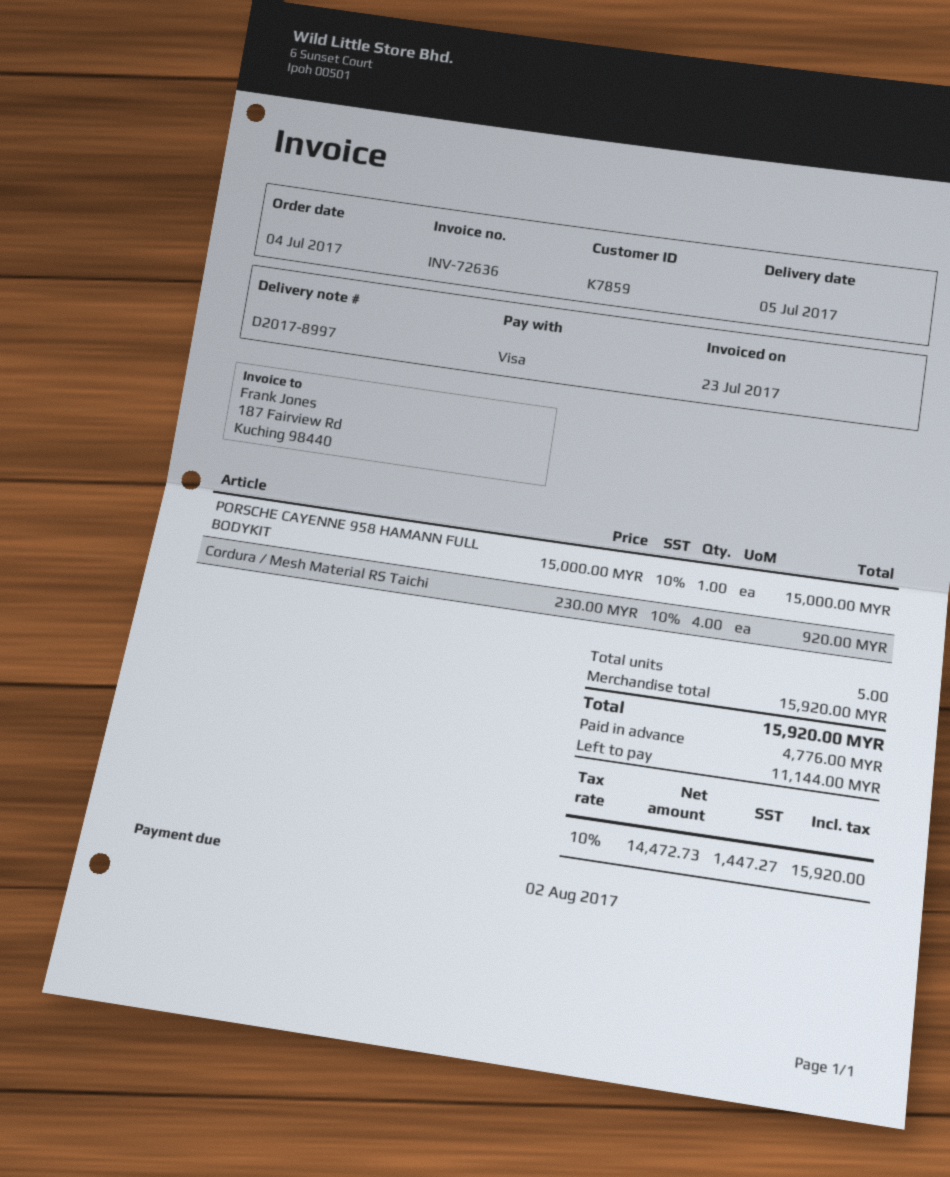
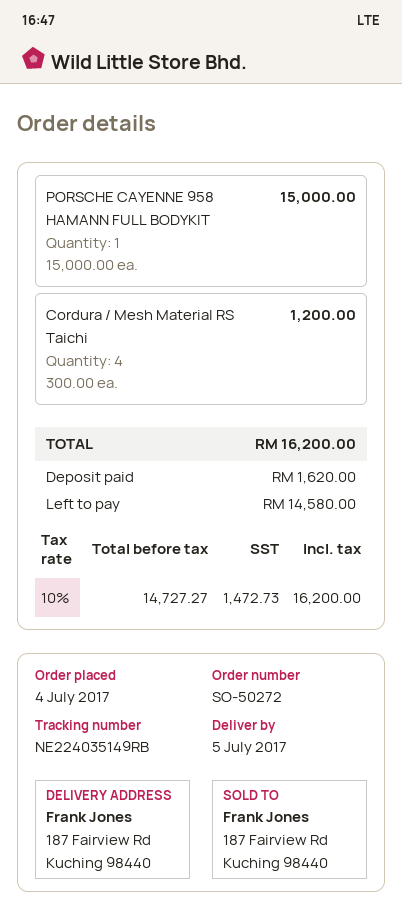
Cordura / Mesh Material RS Taichi: 4 x 230.00 = 920.00 -> 4 x 300.00 = 1200.00
net: 14472.73 -> 14727.27
tax: 10% = 1447.27 -> 10% = 1472.73
total: 15920.00 -> 16200.00
deposit: 4776.00 -> 1620.00
balance: 11144.00 -> 14580.00

